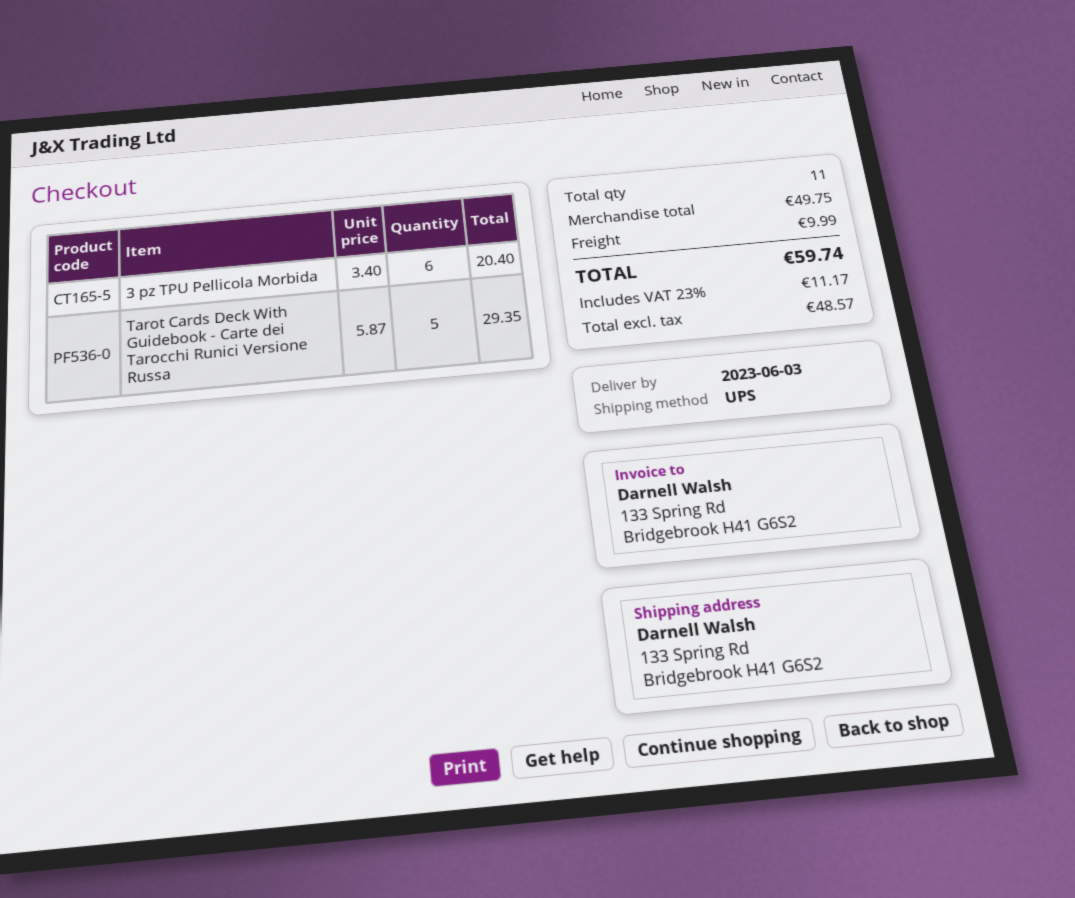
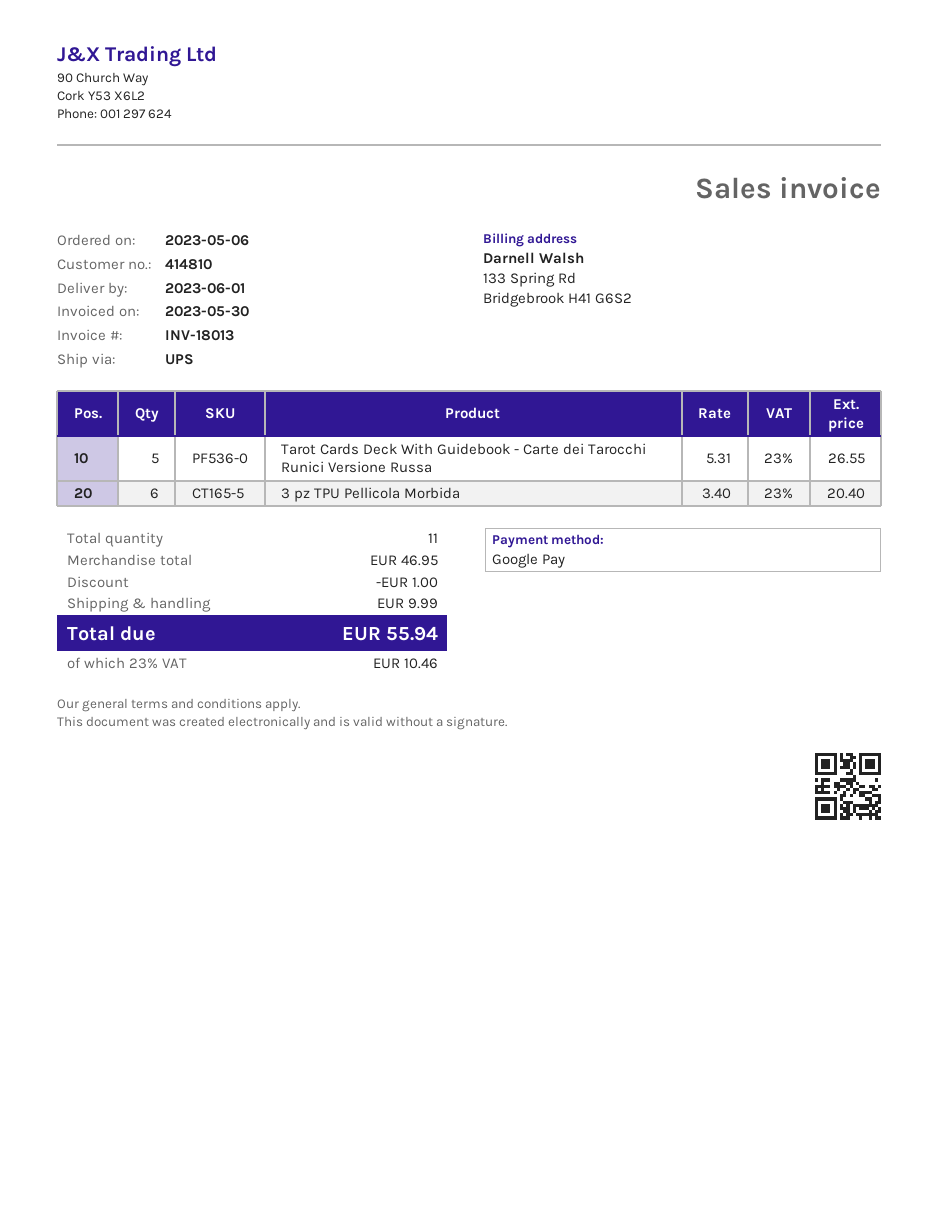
delivery date: 2023-06-03 -> 2023-06-01
Tarot Cards Deck With Guidebook - Carte dei Tarocchi Runici Versione Russa: 5 x 5.87 = 29.35 -> 5 x 5.31 = 26.55
subtotal: 49.75 -> 46.95
discount: none -> 1.00
tax: 23% = 11.17 -> 23% = 10.46
total: 59.74 -> 55.94

